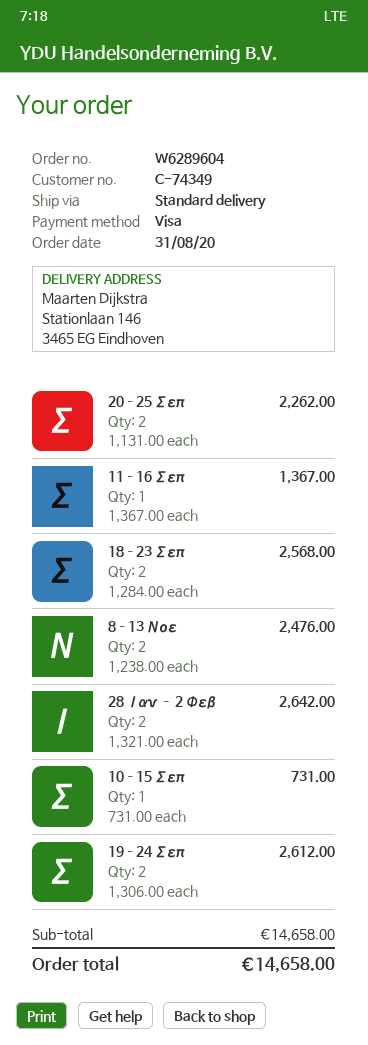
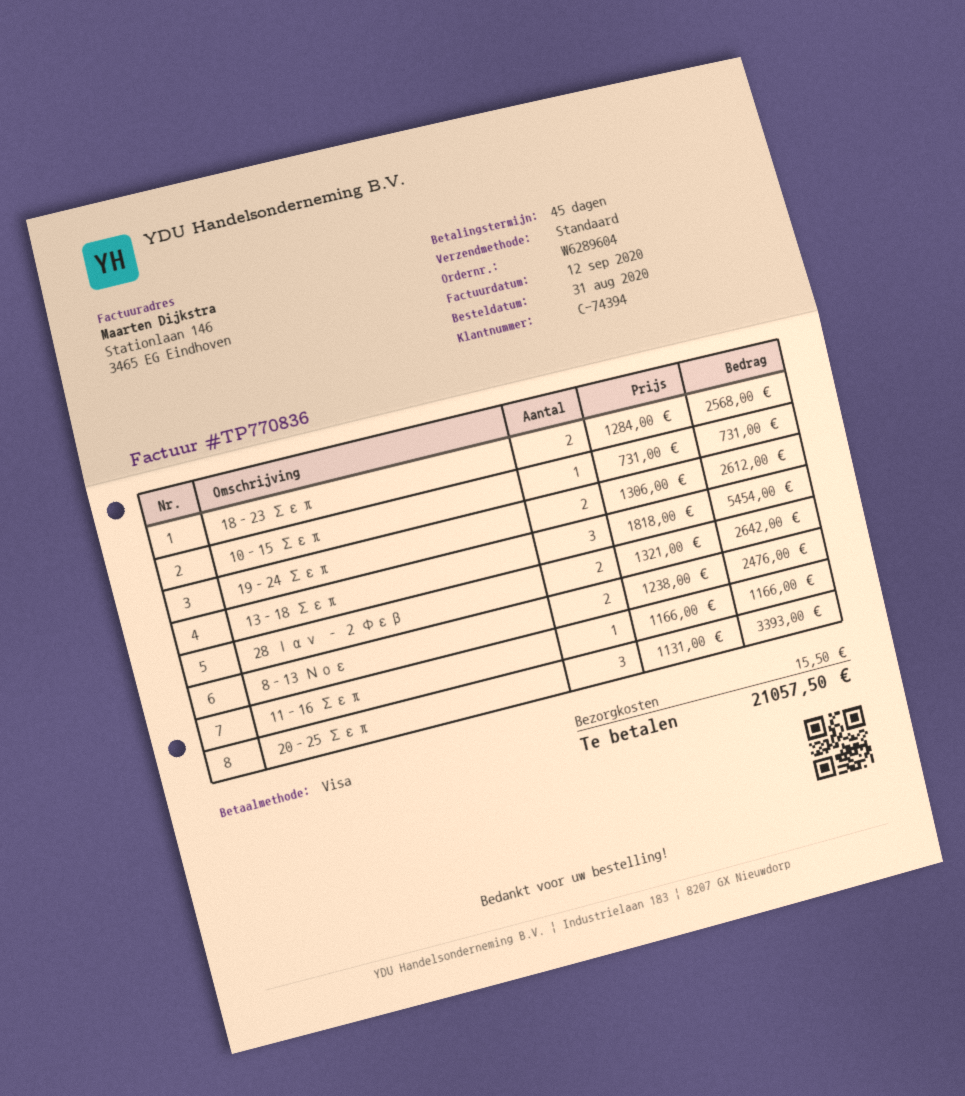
customer number: C-74349 -> C-74394
20–25 Σεπ: 2 x 1131.00 = 2262.00 -> 3 x 1131.00 = 3393.00
11–16 Σεπ: 1 x 1367.00 = 1367.00 -> 1 x 1166.00 = 1166.00
13–18 Σεπ: none -> 3 x 1818.00 = 5454.00
shipping: none -> 15.50
total: 14658.00 -> 21057.50

